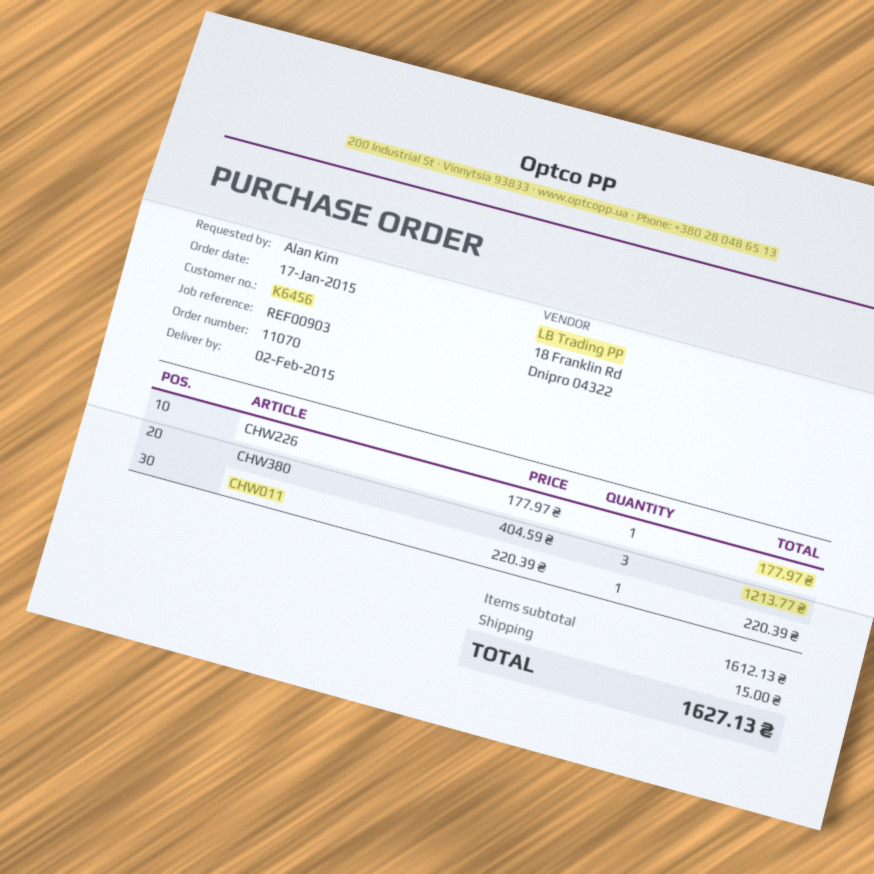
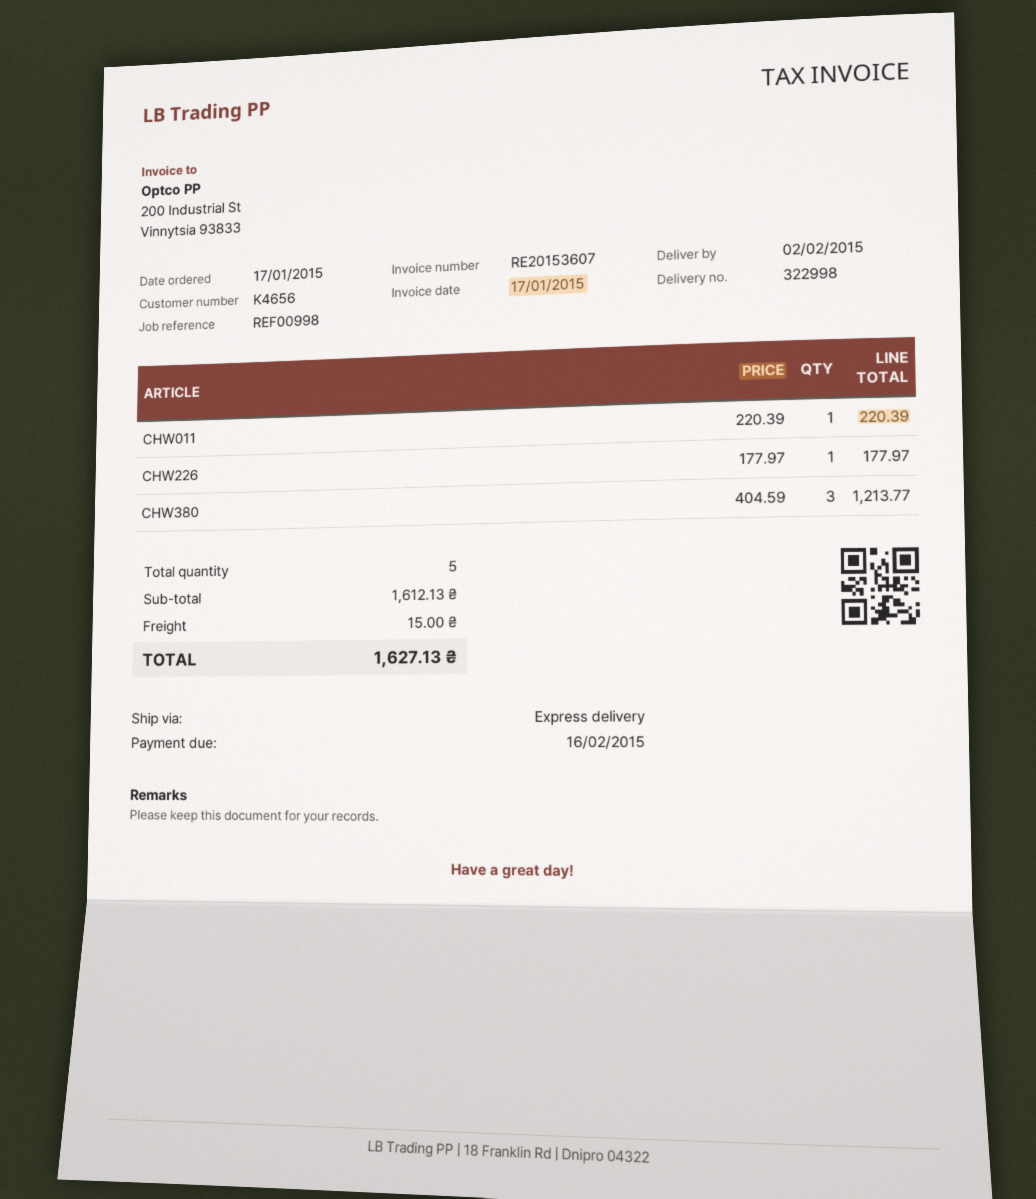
customer number: K6456 -> K4656
reference: REF00903 -> REF00998

